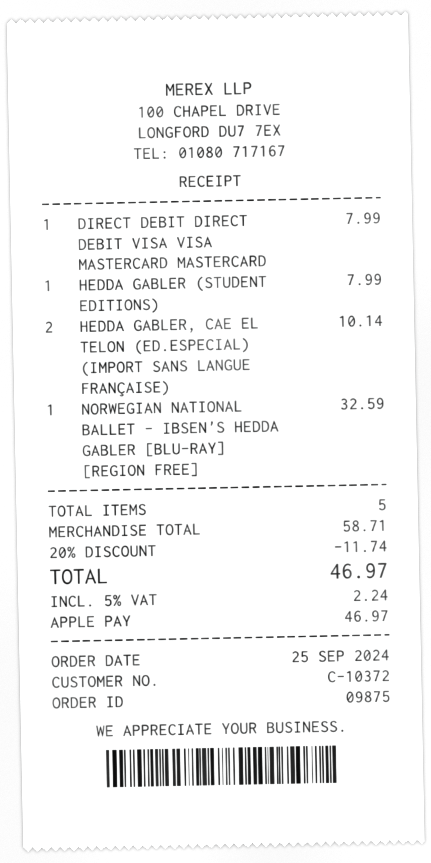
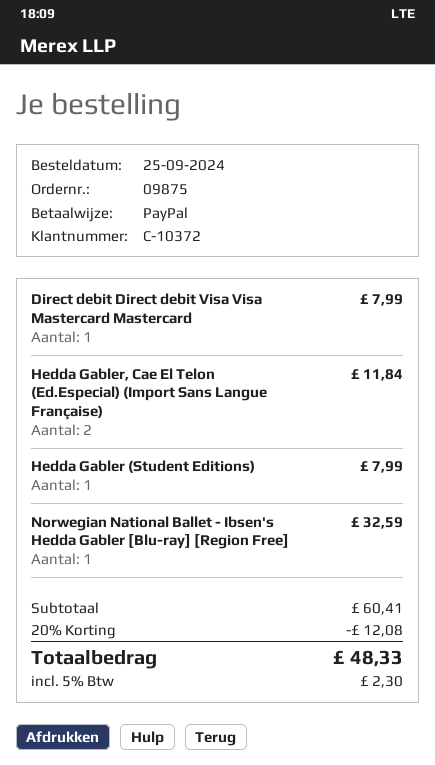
payment method: Apple Pay -> PayPal
HEDDA GABLER, CAE EL TELON (ED.ESPECIAL) (IMPORT SANS LANGUE FRANÇAISE): 2 for 10.14 -> 2 for 11.84
subtotal: 58.71 -> 60.41
discount: 20% = 11.74 -> 20% = 12.08
tax: 5% = 2.24 -> 5% = 2.30
total: 46.97 -> 48.33

